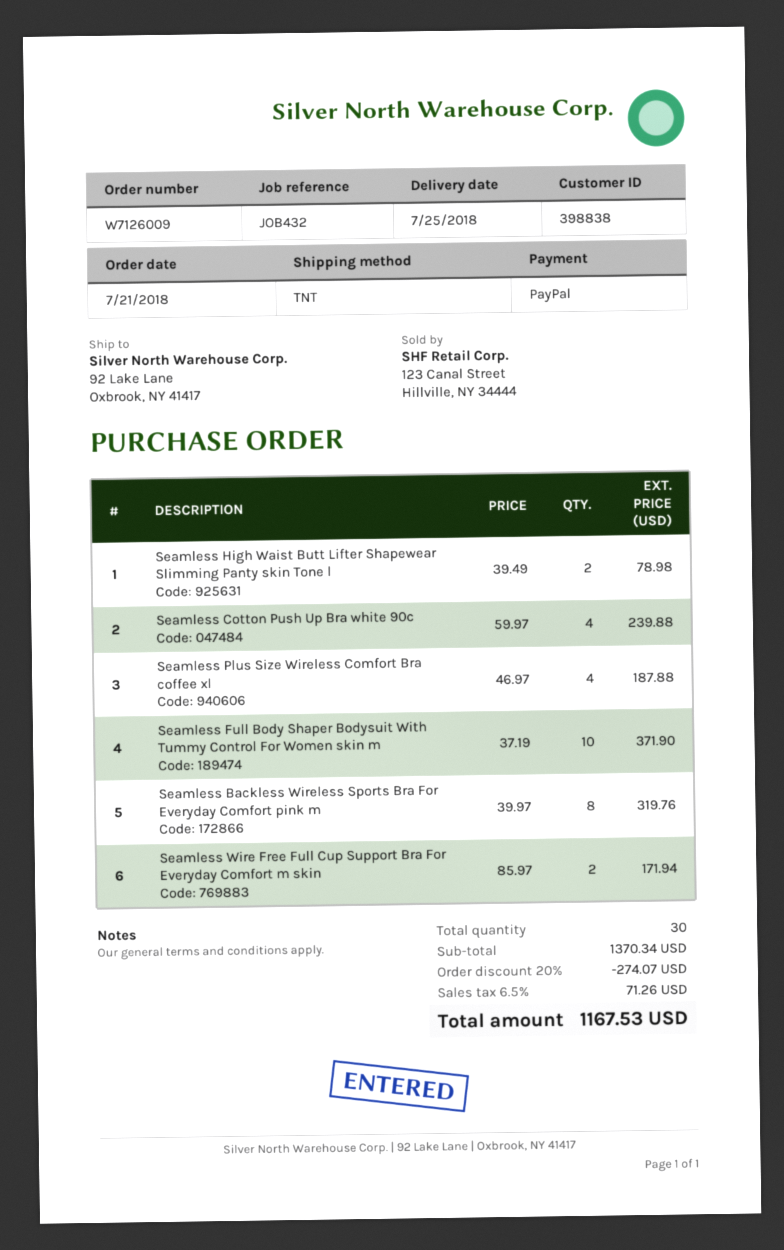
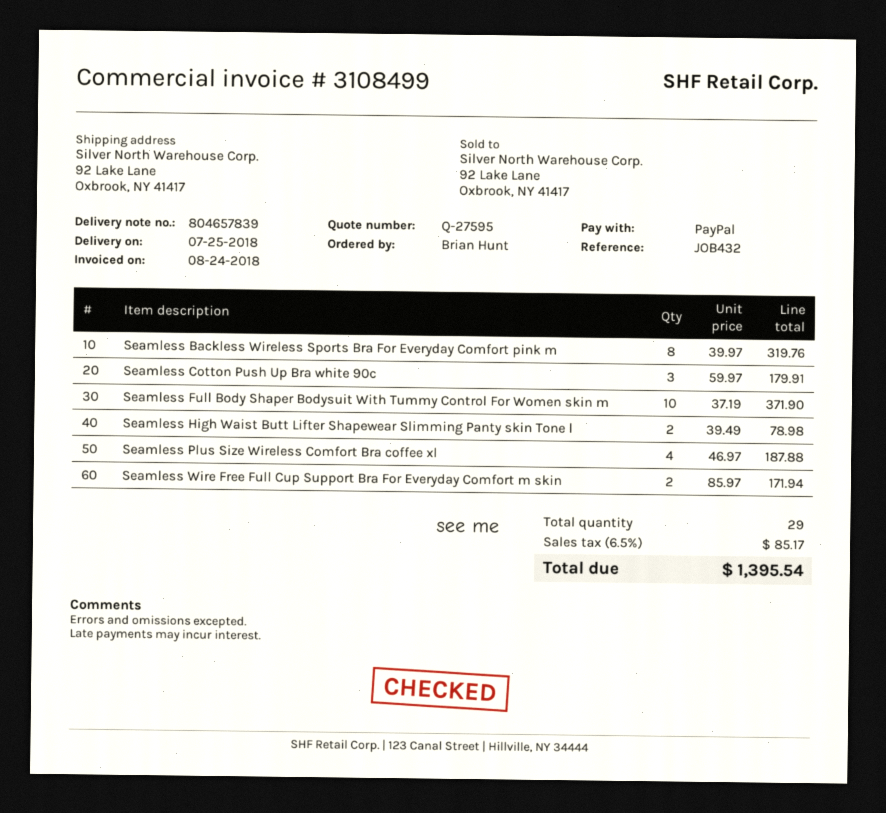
Seamless Cotton Push Up Bra white 90c: 4 x 59.97 = 239.88 -> 3 x 59.97 = 179.91
total quantity: 30 -> 29
discount: 20% = 274.07 -> none
tax: 6.5% = 71.26 -> 6.5% = 85.17
total: 1167.53 -> 1395.54

